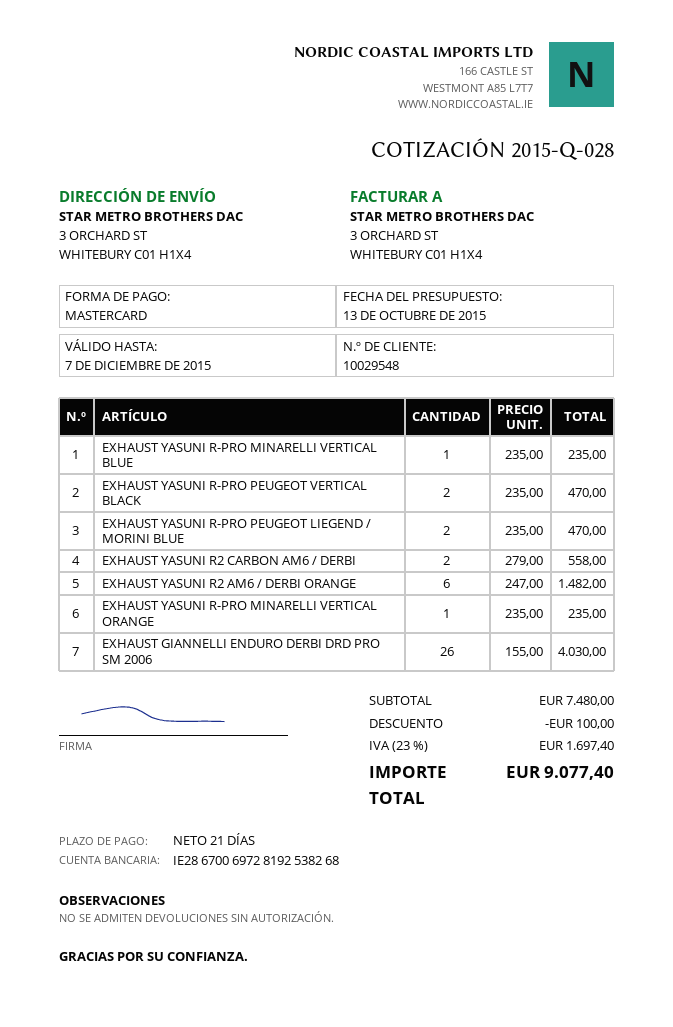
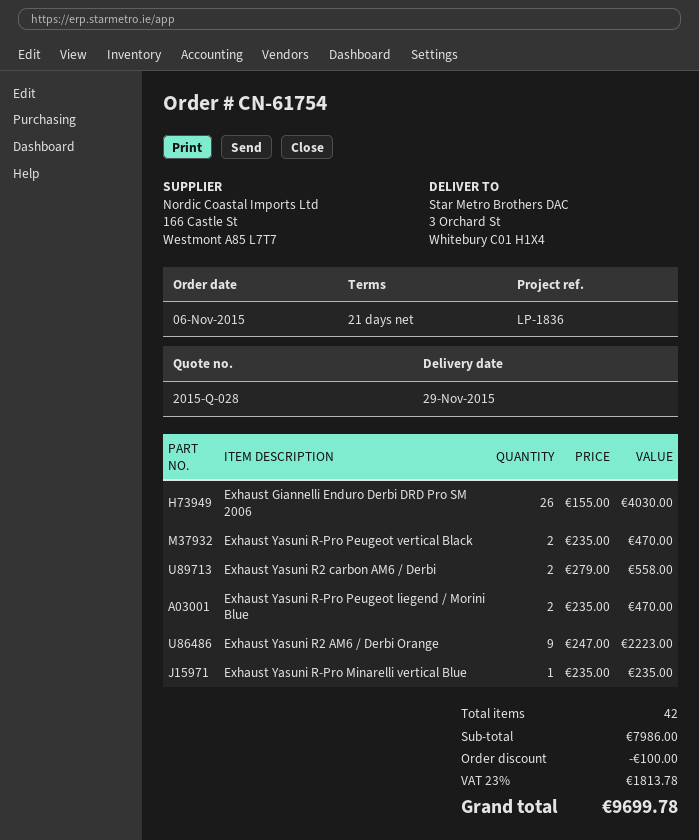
EXHAUST YASUNI R2 AM6 / DERBI ORANGE: 6 x 247.00 = 1482.00 -> 9 x 247.00 = 2223.00
EXHAUST YASUNI R-PRO MINARELLI VERTICAL ORANGE: 1 x 235.00 = 235.00 -> none
subtotal: 7480.00 -> 7986.00
tax: 23% = 1697.40 -> 23% = 1813.78
total: 9077.40 -> 9699.78

